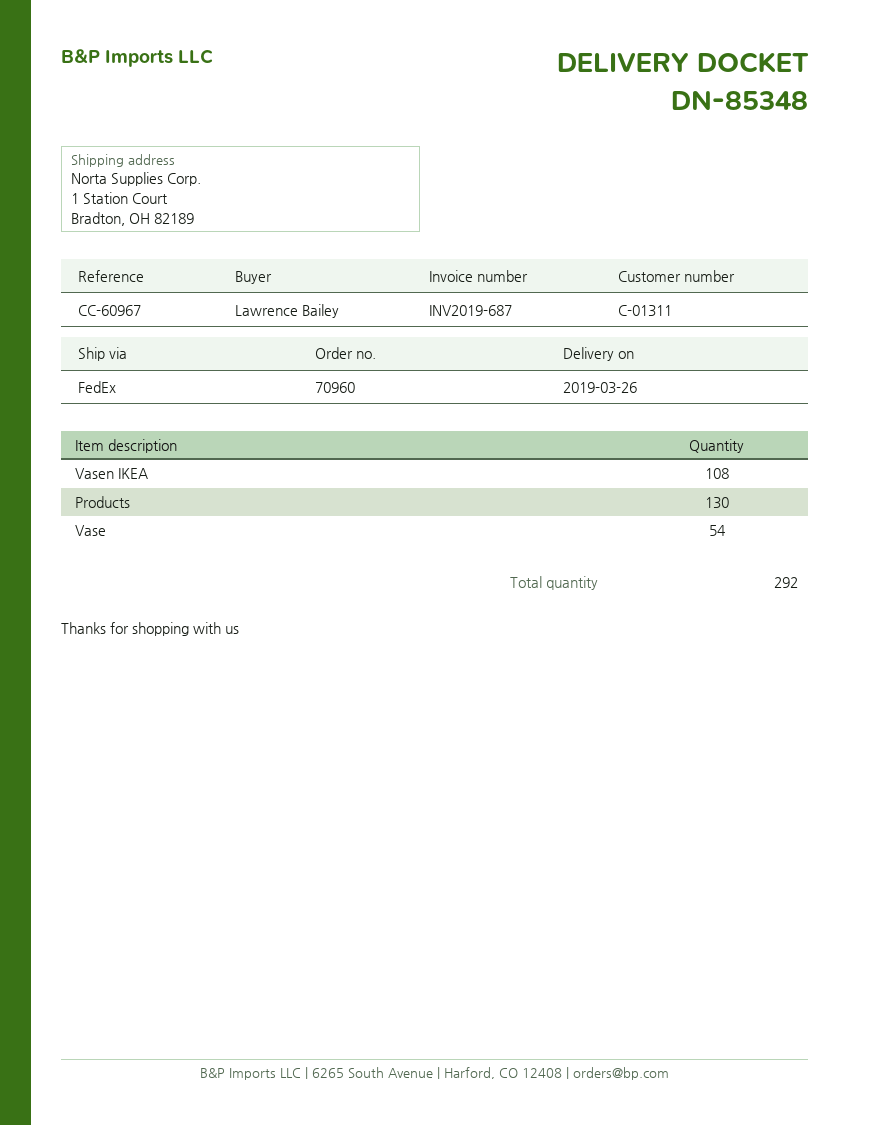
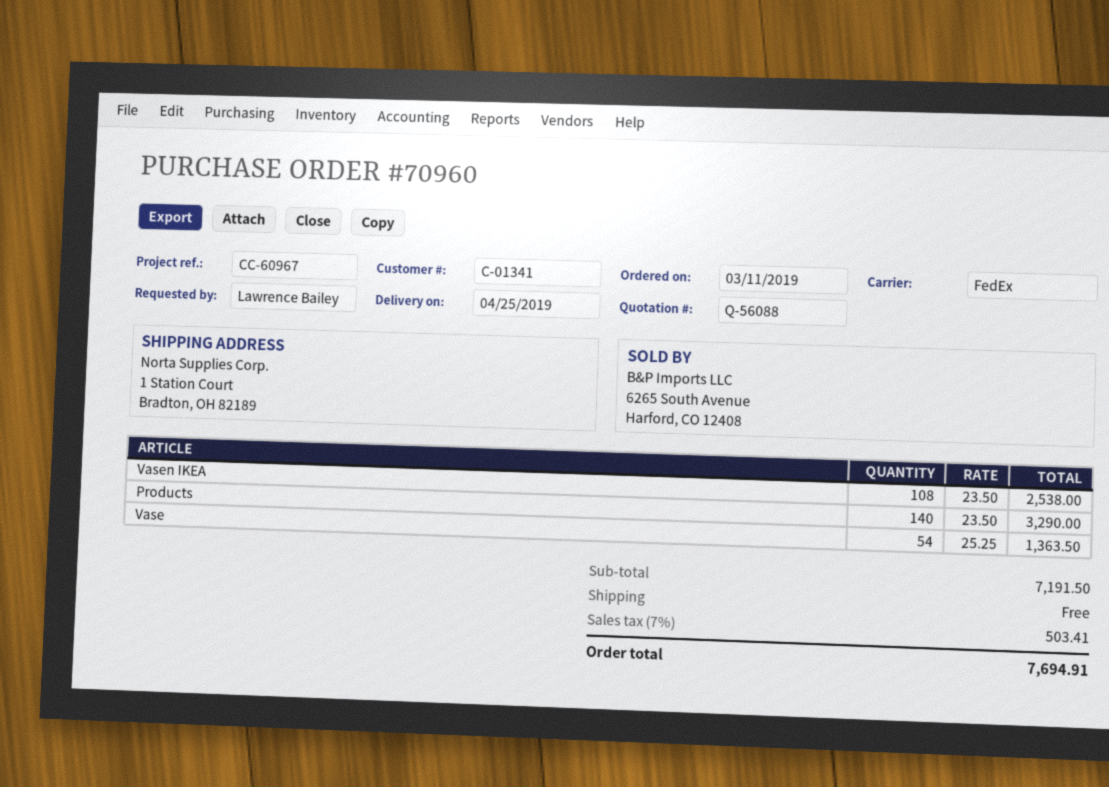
delivery date: 2019-03-26 -> 2019-04-25
customer number: C-01311 -> C-01341
Products: 130 -> 140

